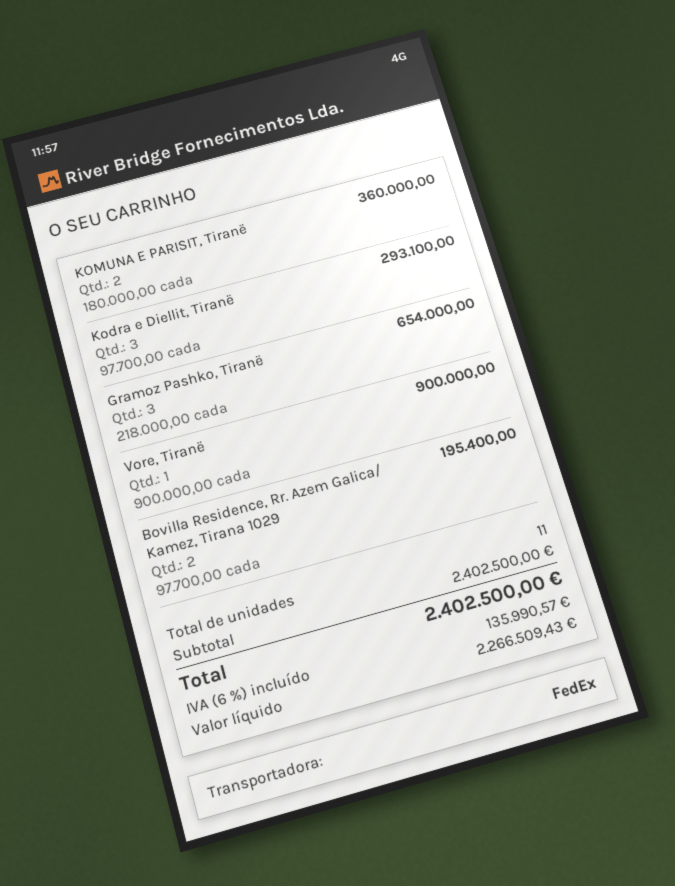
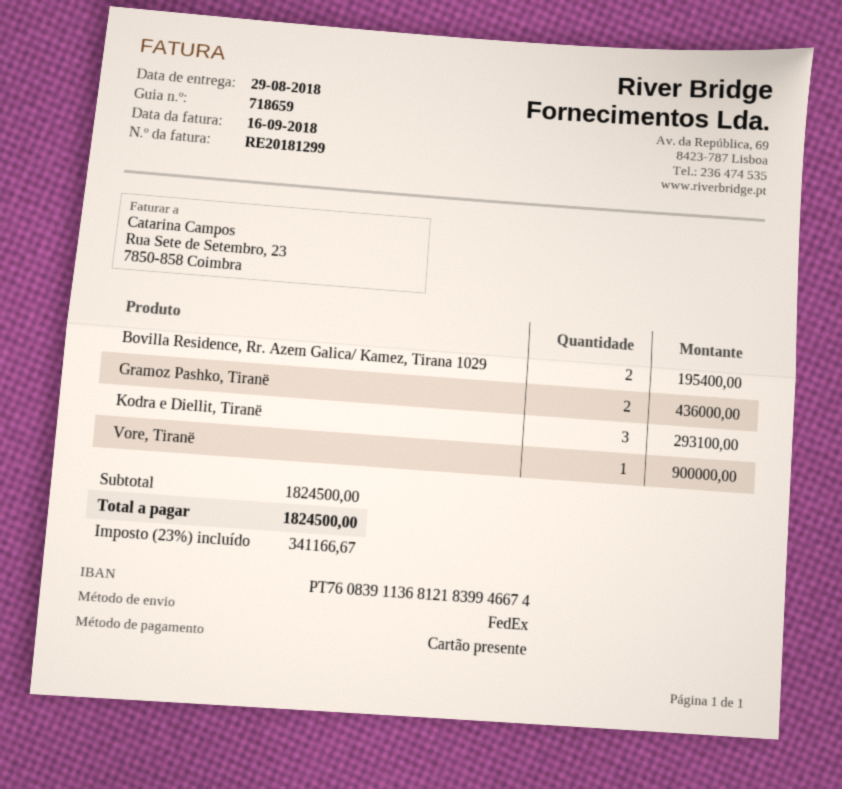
KOMUNA E PARISIT, Tiranë: 2 for 360000.00 -> none
Gramoz Pashko, Tiranë: 3 for 654000.00 -> 2 for 436000.00
subtotal: 2402500.00 -> 1824500.00
tax: 6% = 135990.57 -> 23% = 341166.67
total: 2402500.00 -> 1824500.00

